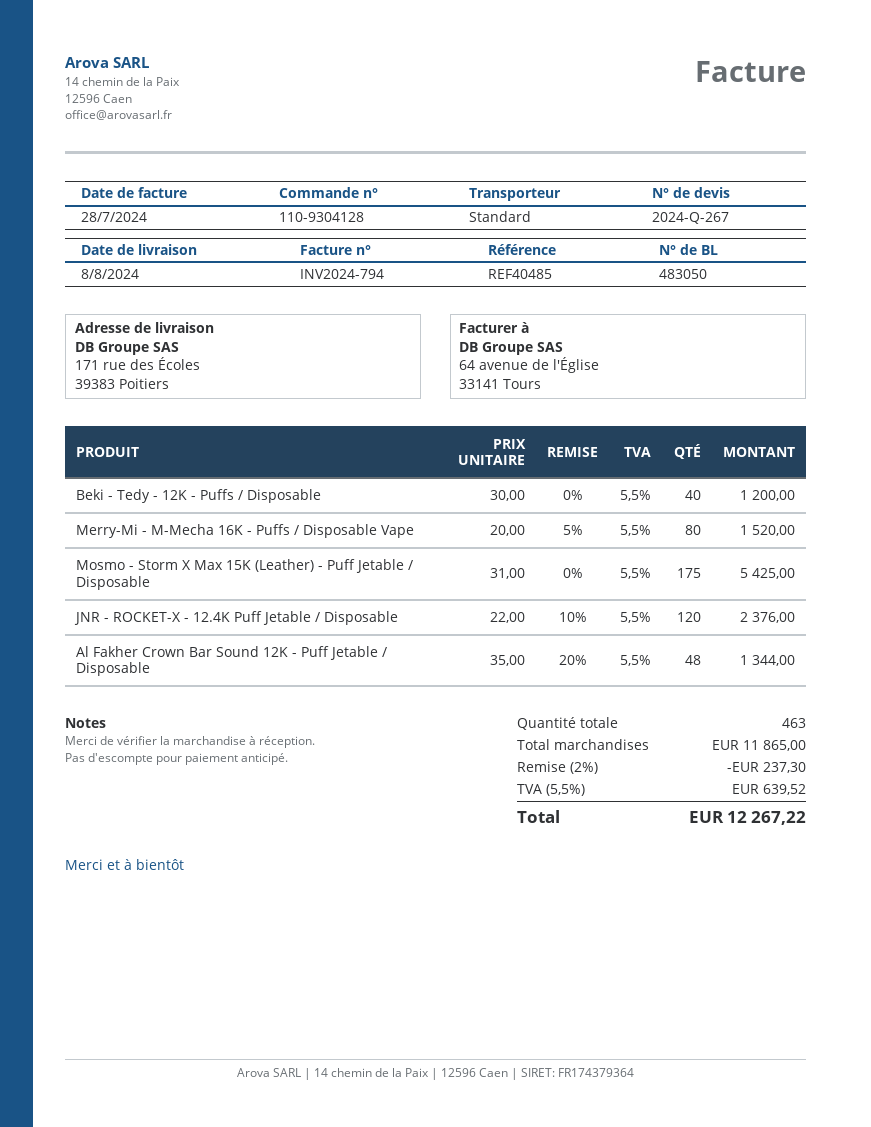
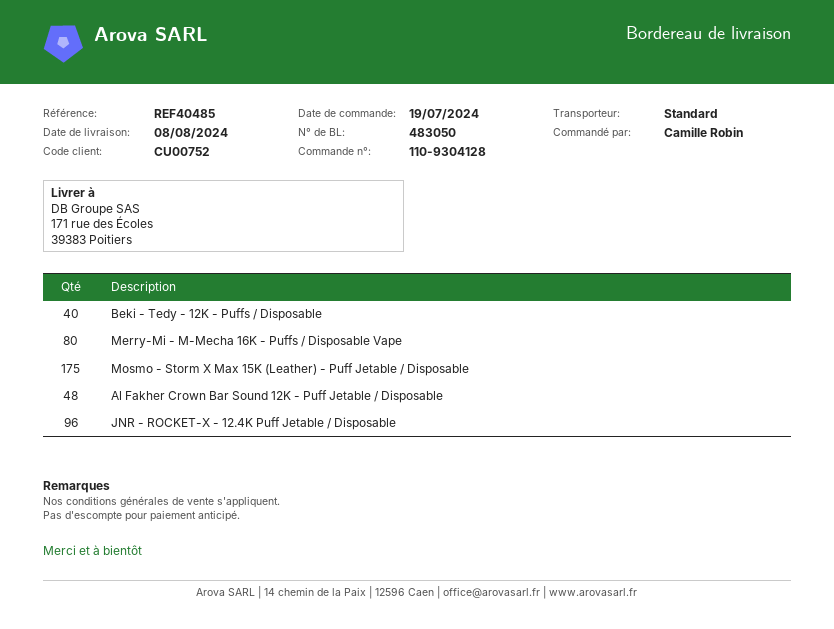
JNR - ROCKET-X - 12.4K Puff Jetable / Disposable: 120 -> 96

